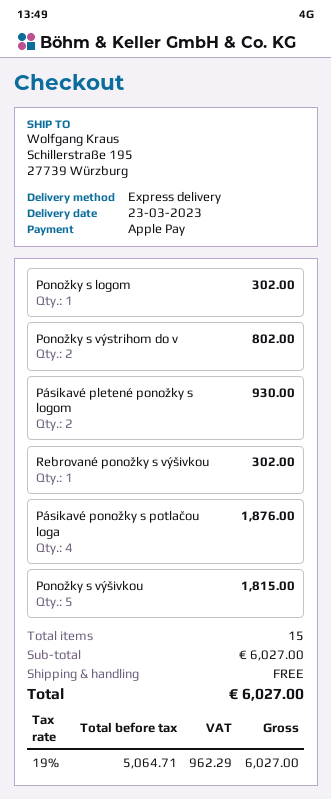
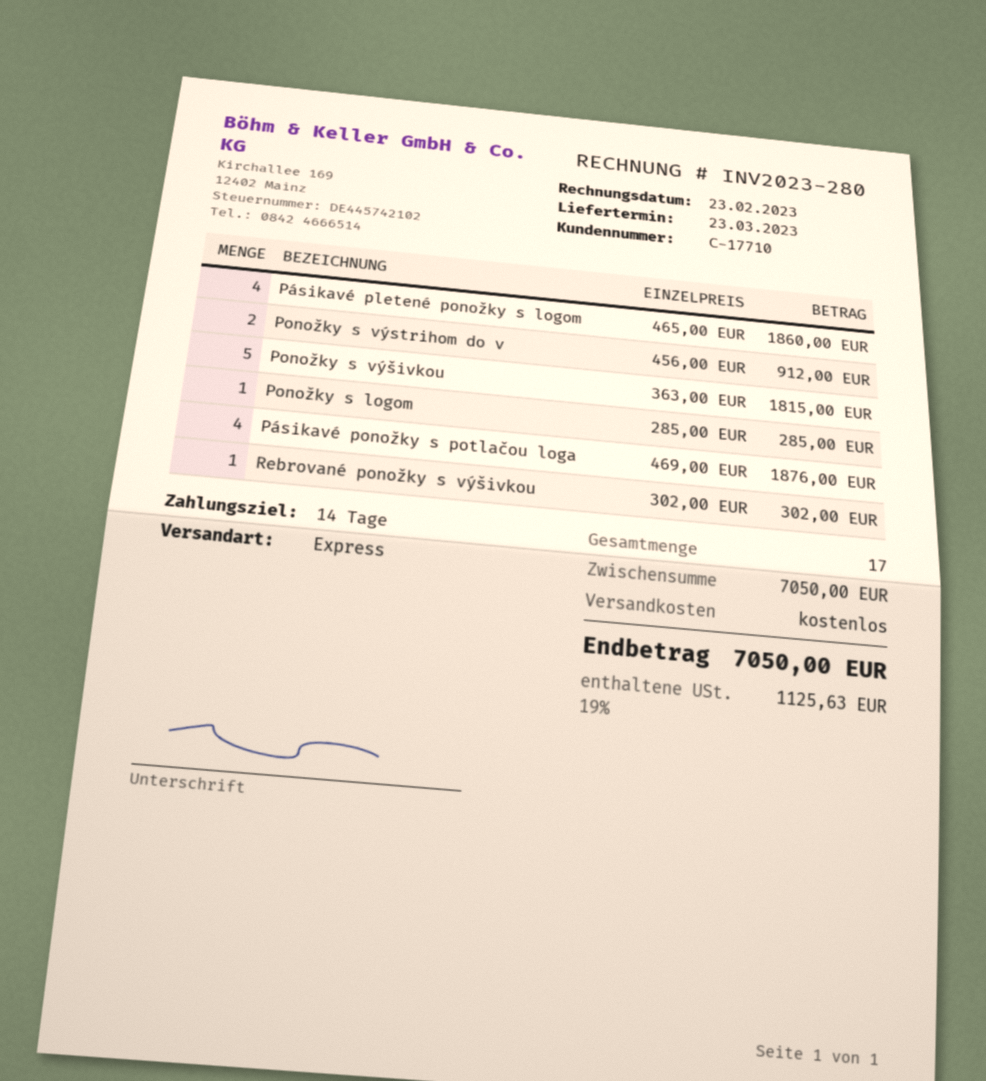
Ponožky s logom: 1 for 302.00 -> 1 for 285.00
Ponožky s výstrihom do v: 2 for 802.00 -> 2 for 912.00
Pásikavé pletené ponožky s logom: 2 for 930.00 -> 4 for 1860.00
total quantity: 15 -> 17
subtotal: 6027.00 -> 7050.00
tax: 19% = 962.29 -> 19% = 1125.63
total: 6027.00 -> 7050.00

